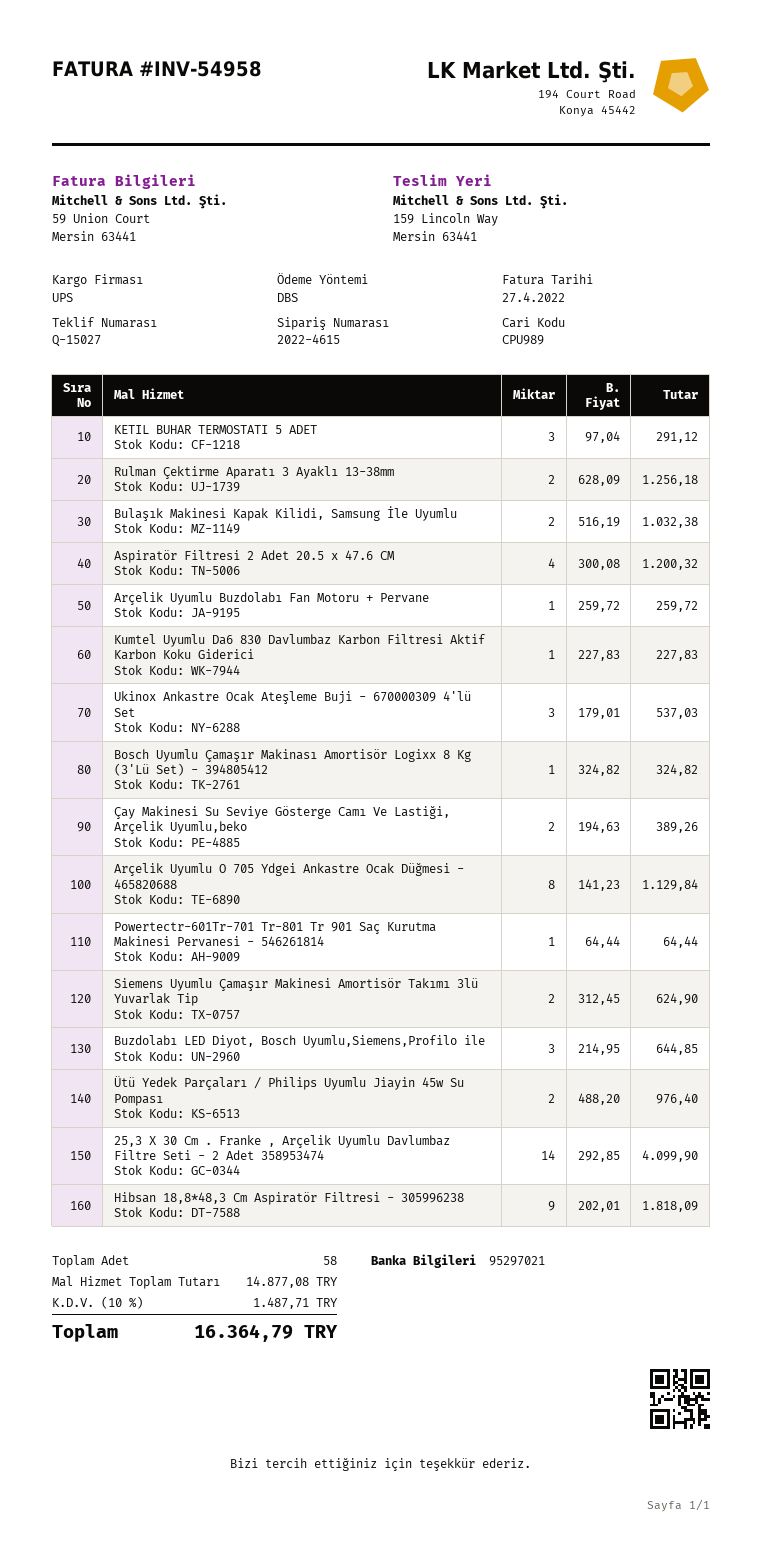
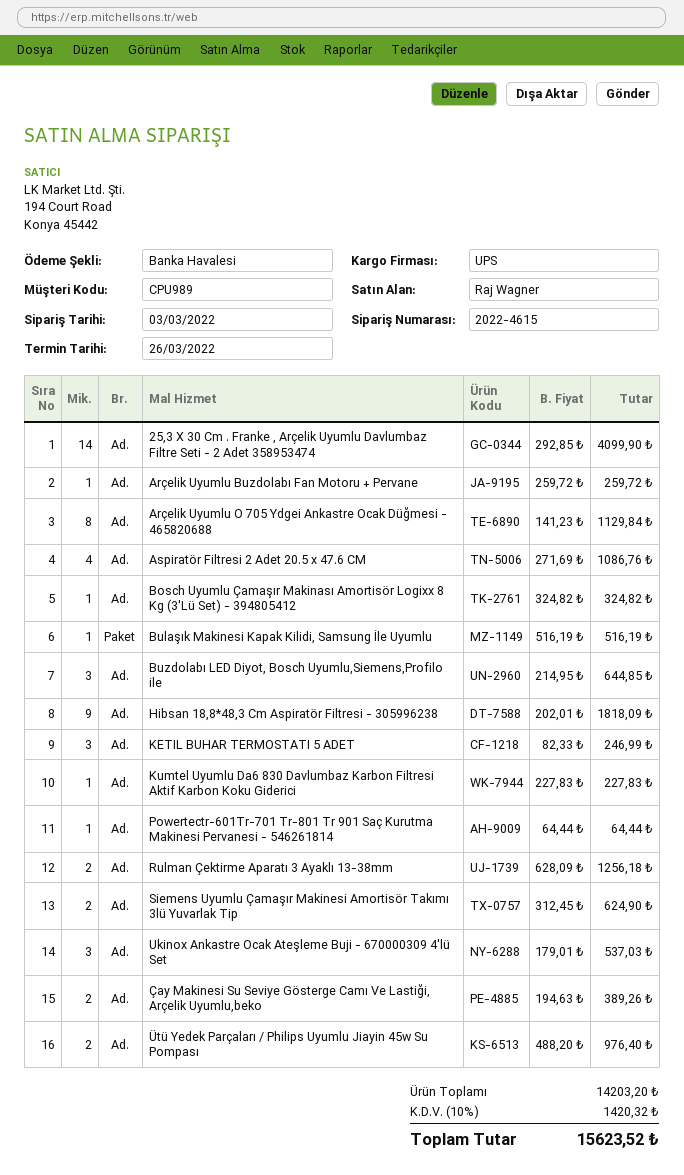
payment method: direct debit -> bank transfer
KETIL BUHAR TERMOSTATI 5 ADET: 3 x 97.04 = 291.12 -> 3 x 82.33 = 246.99
Bulaşık Makinesi Kapak Kilidi, Samsung İle Uyumlu: 2 x 516.19 = 1032.38 -> 1 x 516.19 = 516.19
Aspiratör Filtresi 2 Adet 20.5 x 47.6 CM: 4 x 300.08 = 1200.32 -> 4 x 271.69 = 1086.76
subtotal: 14877.08 -> 14203.20
tax: 10% = 1487.71 -> 10% = 1420.32
total: 16364.79 -> 15623.52

